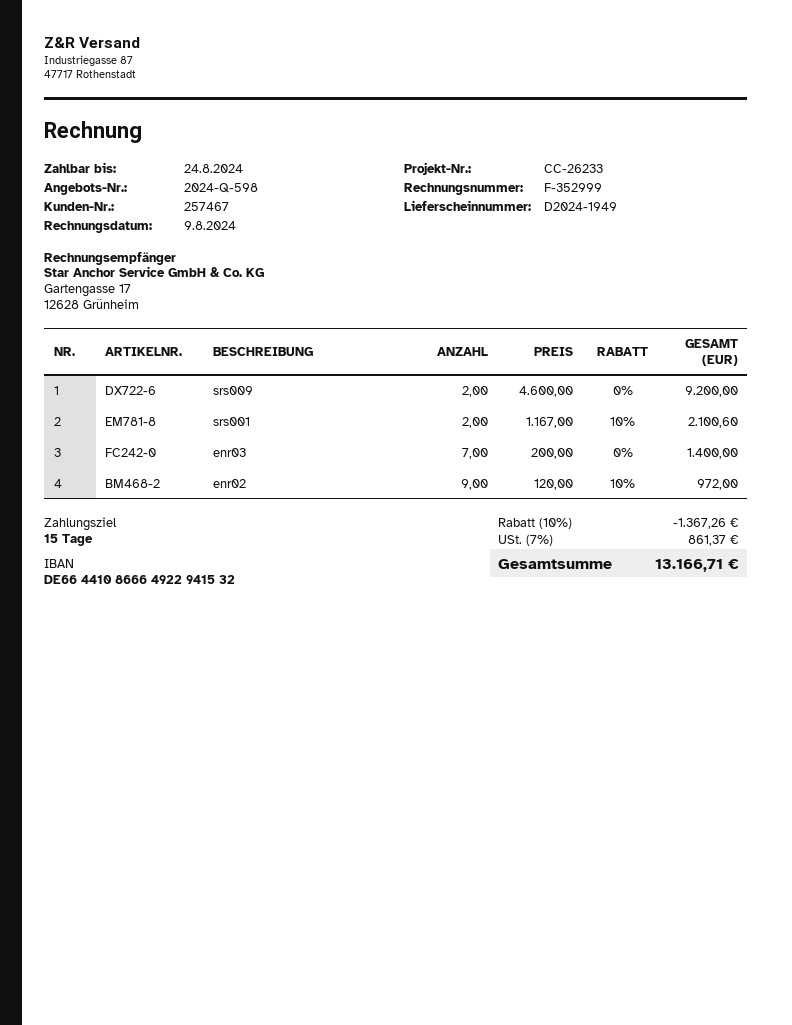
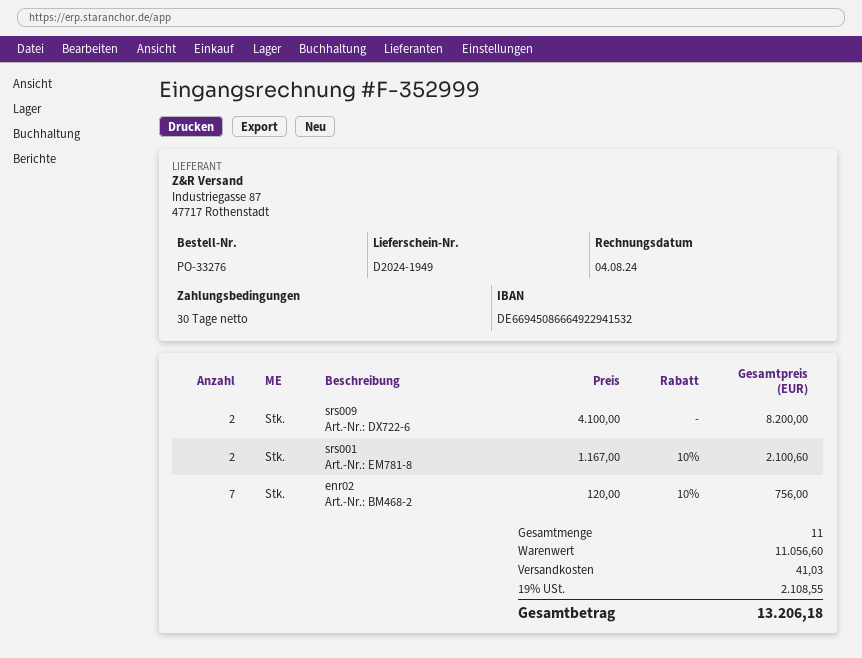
invoice date: 2024-08-09 -> 2024-08-04
payment terms: 15 days -> 30 days
bank account: DE66441086664922941532 -> DE66945086664922941532
srs009: 2 x 4600.00 = 9200.00 -> 2 x 4100.00 = 8200.00
enr03: 7 x 200.00 = 1400.00 -> none
enr02: 9 x 120.00 - 10% = 972.00 -> 7 x 120.00 - 10% = 756.00
discount: 10% = 1367.26 -> none
shipping: none -> 41.03
tax: 7% = 861.37 -> 19% = 2108.55
total: 13166.71 -> 13206.18

